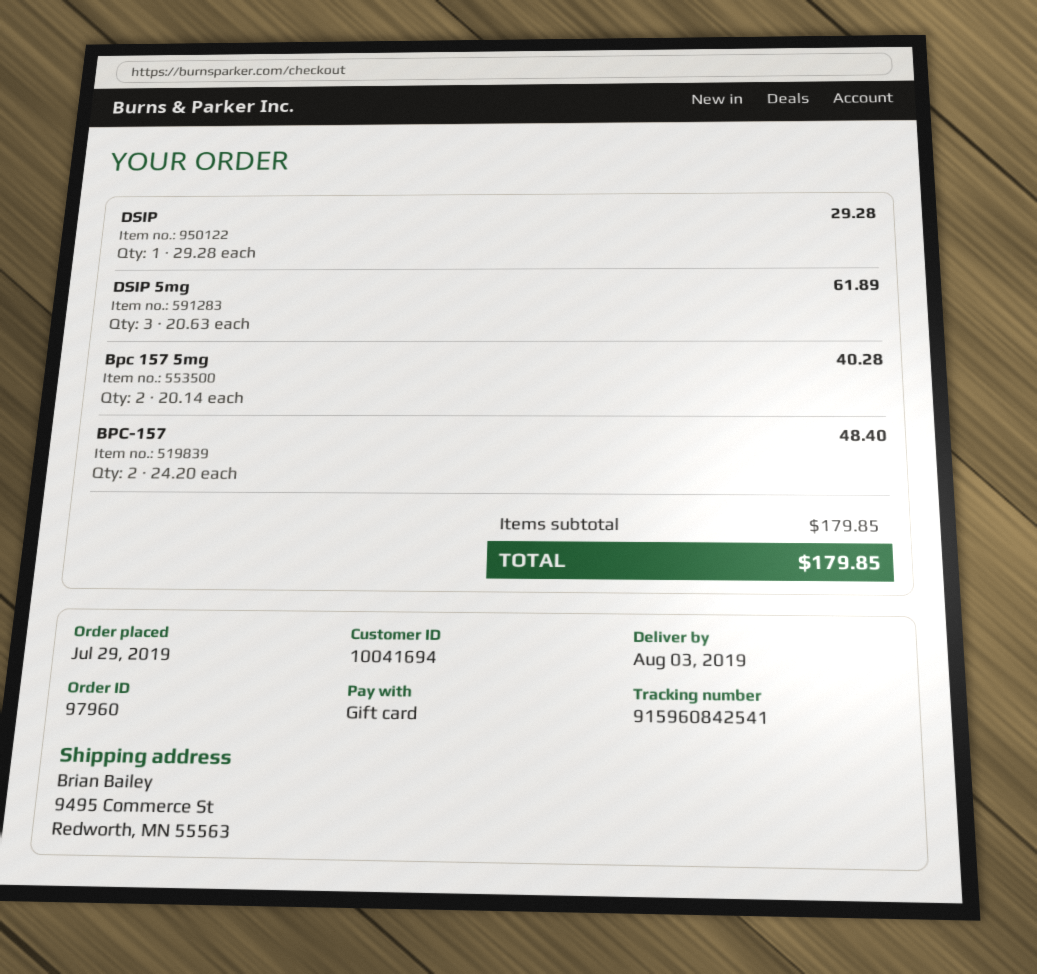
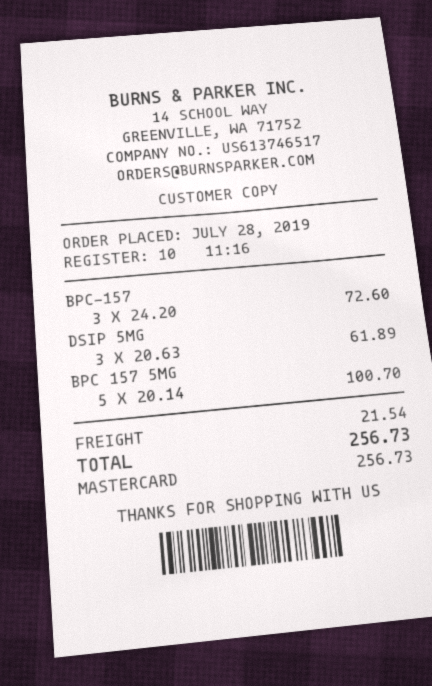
order date: 2019-07-29 -> 2019-07-28
payment method: gift card -> Mastercard
DSIP: 1 x 29.28 = 29.28 -> none
Bpc 157 5mg: 2 x 20.14 = 40.28 -> 5 x 20.14 = 100.70
BPC-157: 2 x 24.20 = 48.40 -> 3 x 24.20 = 72.60
shipping: none -> 21.54
total: 179.85 -> 256.73

